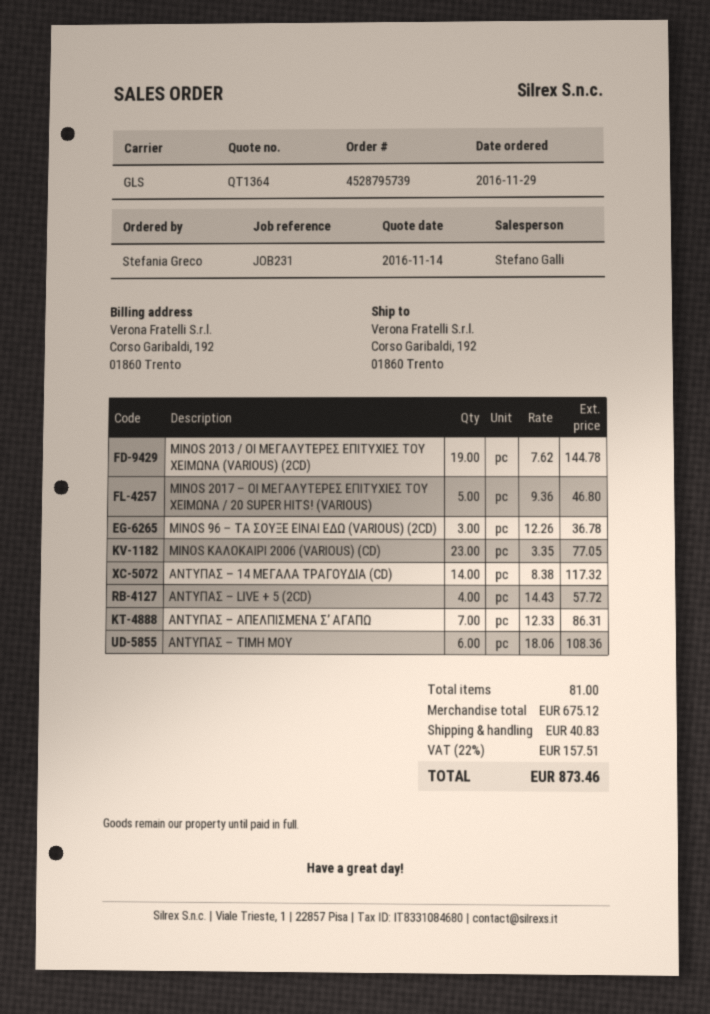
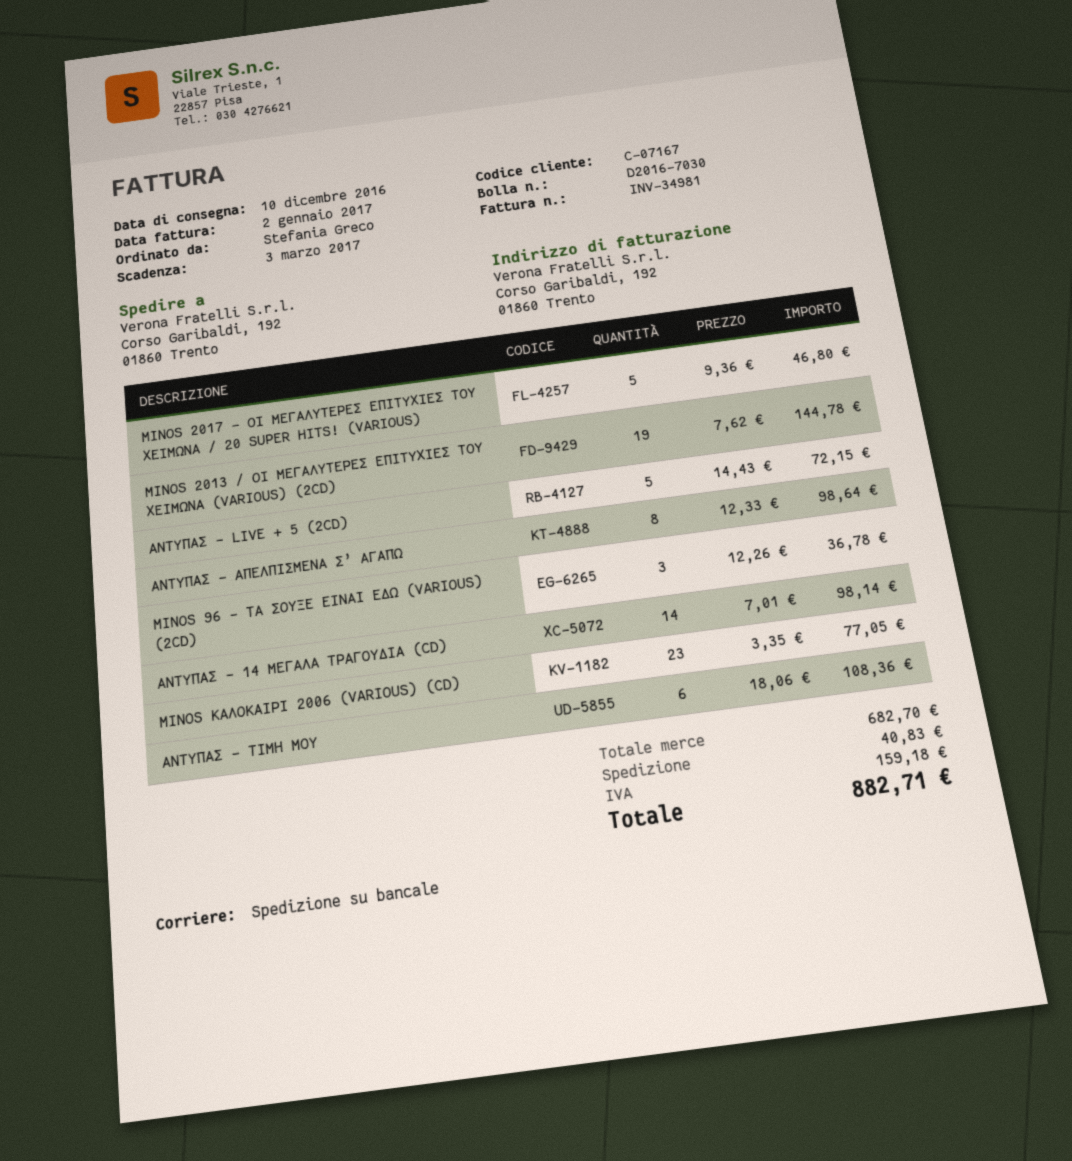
shipping method: GLS -> pallet freight
ΑΝΤΥΠΑΣ – 14 ΜΕΓΑΛΑ ΤΡΑΓΟΥΔΙΑ (CD): 14 x 8.38 = 117.32 -> 14 x 7.01 = 98.14
ΑΝΤΥΠΑΣ – LIVE + 5 (2CD): 4 x 14.43 = 57.72 -> 5 x 14.43 = 72.15
ΑΝΤΥΠΑΣ – ΑΠΕΛΠΙΣΜΕΝΑ Σ’ ΑΓΑΠΩ: 7 x 12.33 = 86.31 -> 8 x 12.33 = 98.64
subtotal: 675.12 -> 682.70
tax: 157.51 -> 159.18
total: 873.46 -> 882.71

